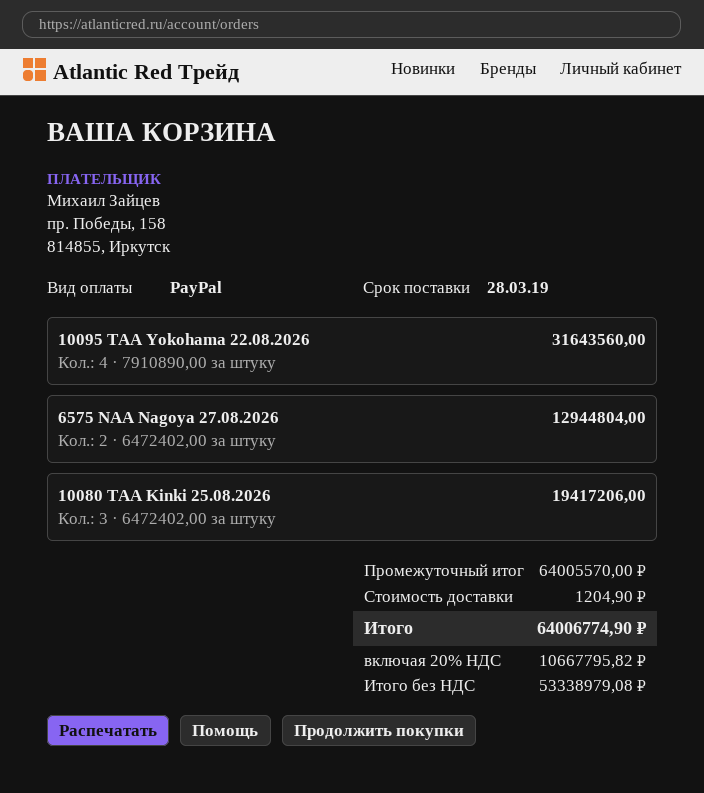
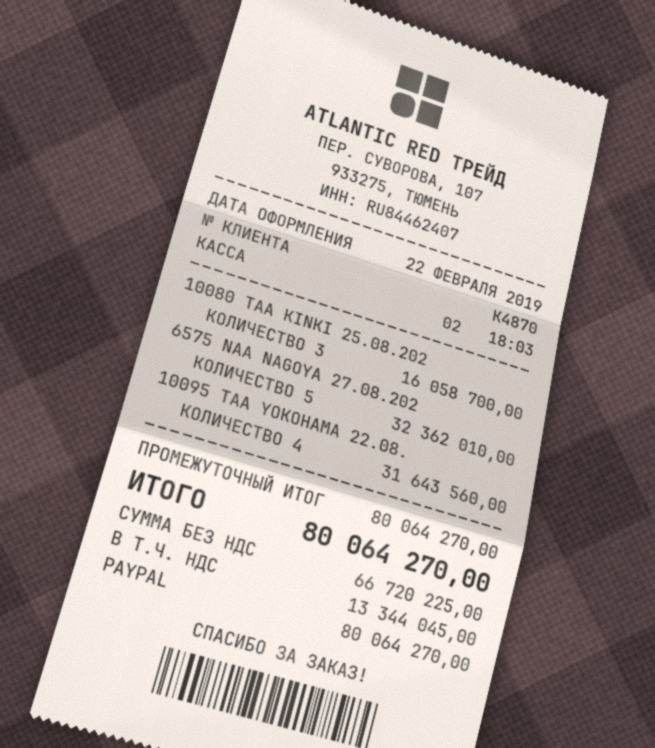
6575 NAA Nagoya 27.08.2026: 2 for 12944804.00 -> 5 for 32362010.00
10080 TAA Kinki 25.08.2026: 3 for 19417206.00 -> 3 for 16058700.00
subtotal: 64005570.00 -> 80064270.00
shipping: 1204.90 -> none
net: 53338979.08 -> 66720225.00
tax: 10667795.82 -> 13344045.00
total: 64006774.90 -> 80064270.00

